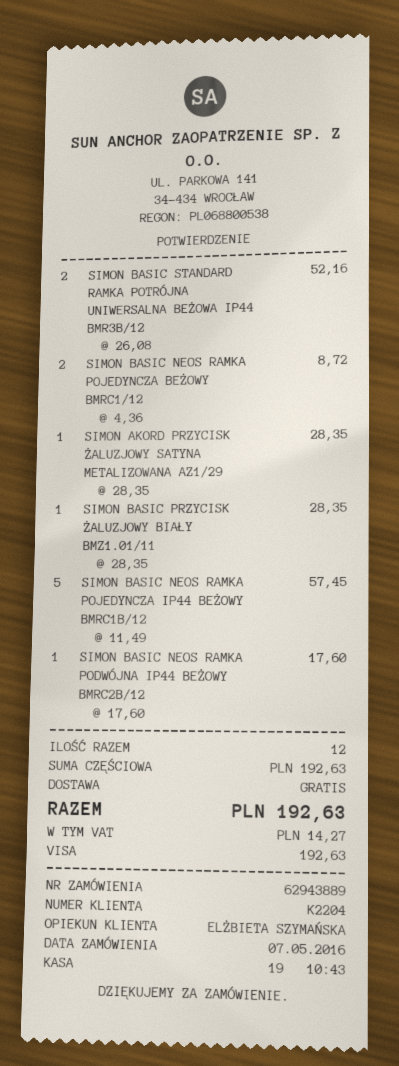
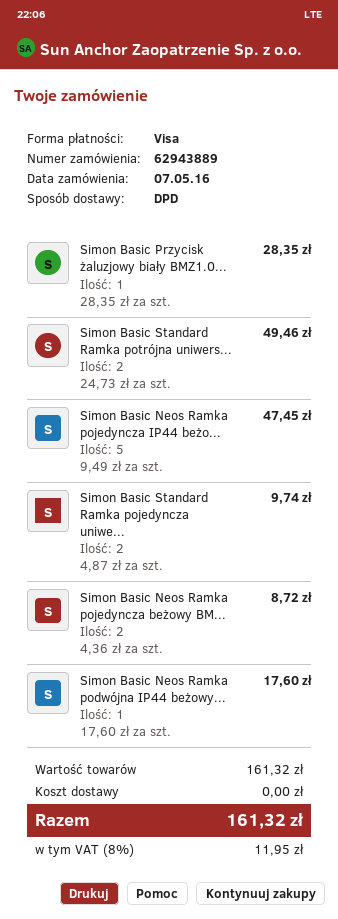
SIMON BASIC STANDARD RAMKA POTRÓJNA UNIWERSALNA BEŻOWA IP44 BMR3B/12: 2 x 26.08 = 52.16 -> 2 x 24.73 = 49.46
SIMON AKORD PRZYCISK ŻALUZJOWY SATYNA METALIZOWANA AZ1/29: 1 x 28.35 = 28.35 -> none
SIMON BASIC NEOS RAMKA POJEDYNCZA IP44 BEŻOWY BMRC1B/12: 5 x 11.49 = 57.45 -> 5 x 9.49 = 47.45
Simon Basic Standard Ramka pojedyncza uniwe...: none -> 2 x 4.87 = 9.74
subtotal: 192.63 -> 161.32
tax: 14.27 -> 11.95
total: 192.63 -> 161.32

